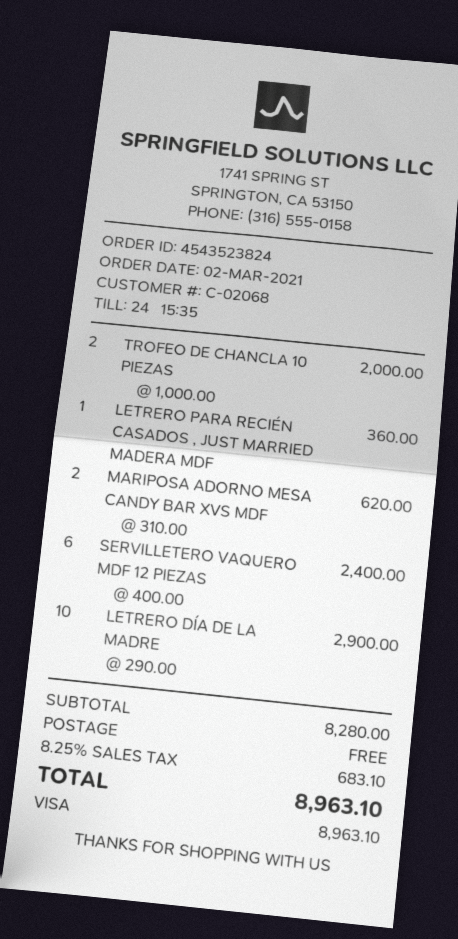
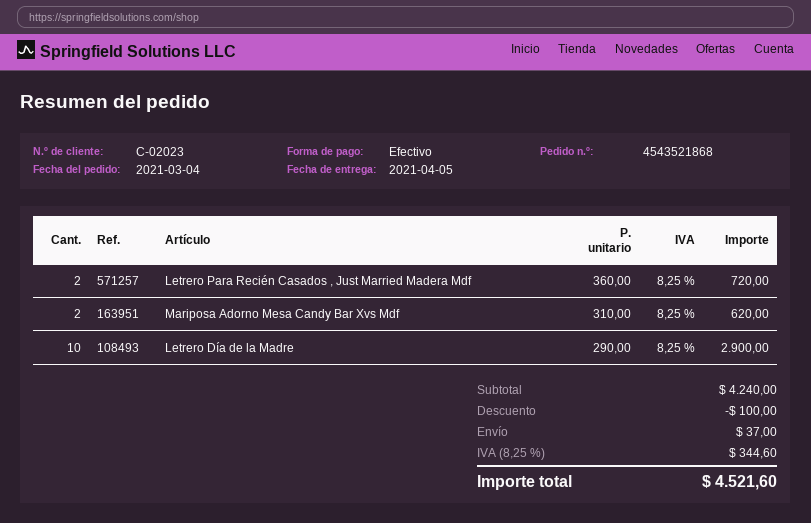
order number: 4543523824 -> 4543521868
order date: 2021-03-02 -> 2021-03-04
customer number: C-02068 -> C-02023
payment method: Visa -> cash
TROFEO DE CHANCLA 10 PIEZAS: 2 x 1000.00 = 2000.00 -> none
LETRERO PARA RECIÉN CASADOS , JUST MARRIED MADERA MDF: 1 x 360.00 = 360.00 -> 2 x 360.00 = 720.00
SERVILLETERO VAQUERO MDF 12 PIEZAS: 6 x 400.00 = 2400.00 -> none
subtotal: 8280.00 -> 4240.00
discount: none -> 100.00
shipping: 0.00 -> 37.00
tax: 8.25% = 683.10 -> 8.25% = 344.60
total: 8963.10 -> 4521.60

